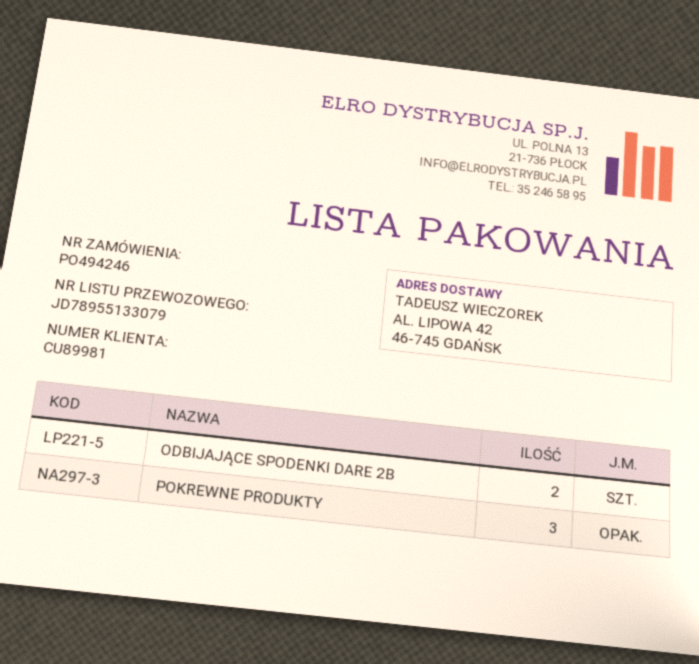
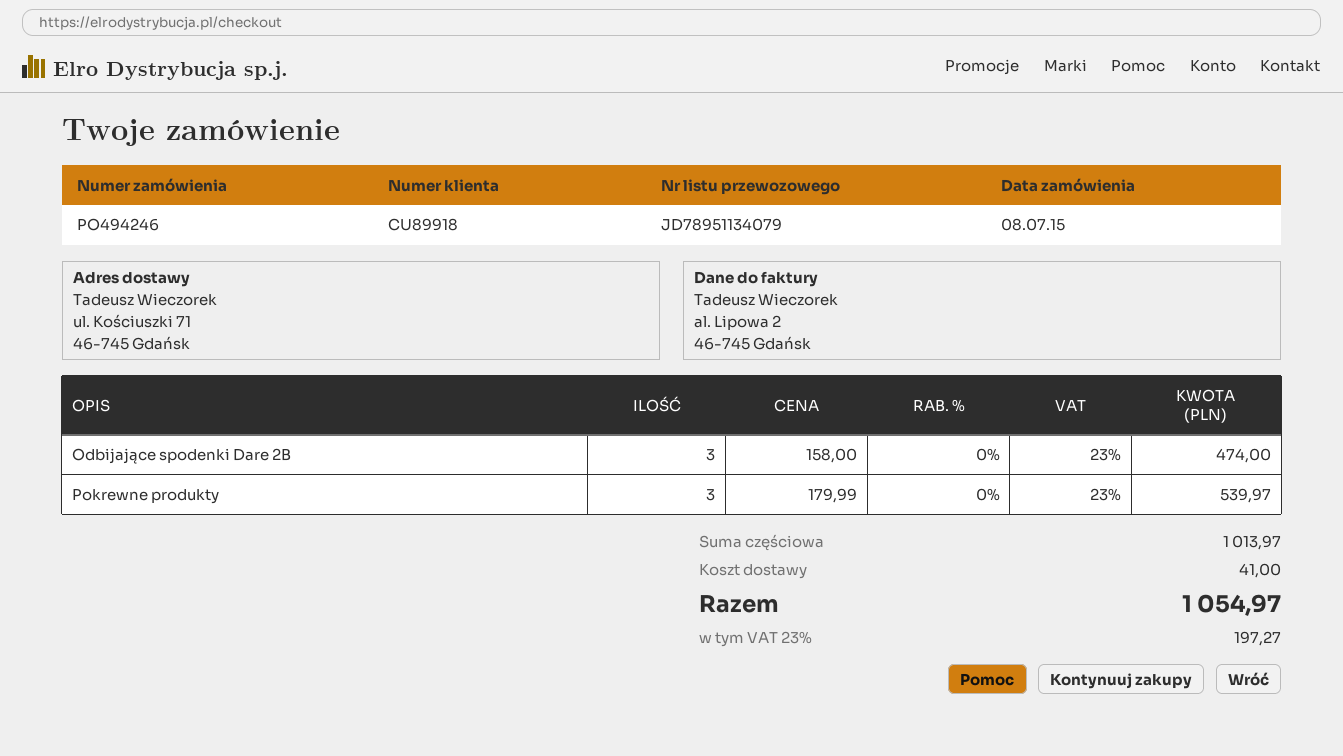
customer number: CU89981 -> CU89918
tracking number: JD78955133079 -> JD78951134079
ship to: AL. LIPOWA 42, 46-745 GDAŃSK -> ul. Kościuszki 71, 46-745 Gdańsk
ODBIJAJĄCE SPODENKI DARE 2B: 2 -> 3

